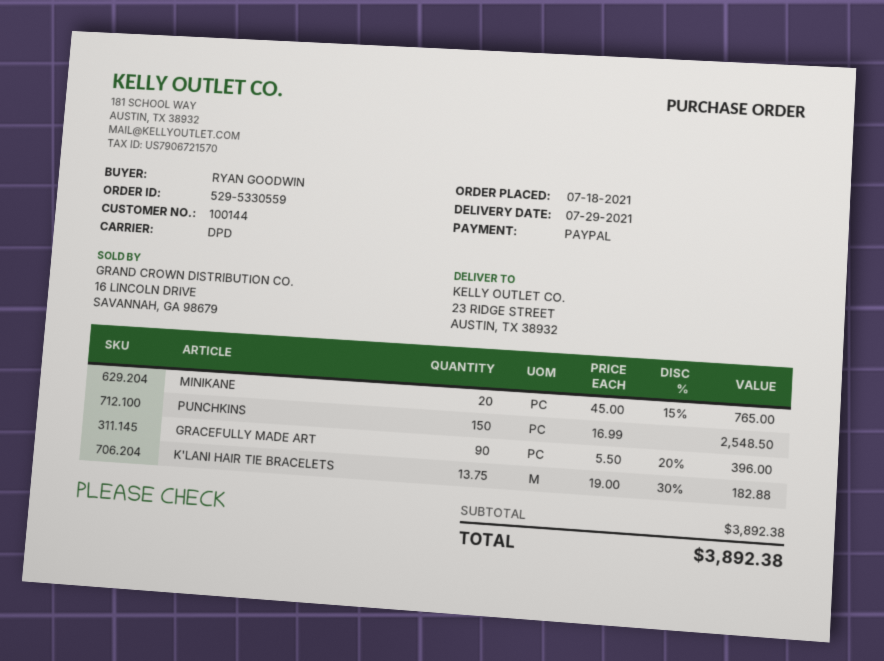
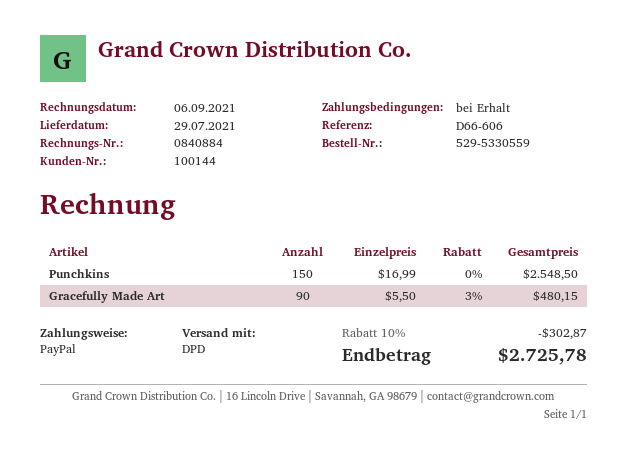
MINIKANE: 20 x 45.00 - 15% = 765.00 -> none
GRACEFULLY MADE ART: 90 x 5.50 - 20% = 396.00 -> 90 x 5.50 - 3% = 480.15
K'LANI HAIR TIE BRACELETS: 13.75 x 19.00 - 30% = 182.88 -> none
discount: none -> 10% = 302.87
total: 3892.38 -> 2725.78

